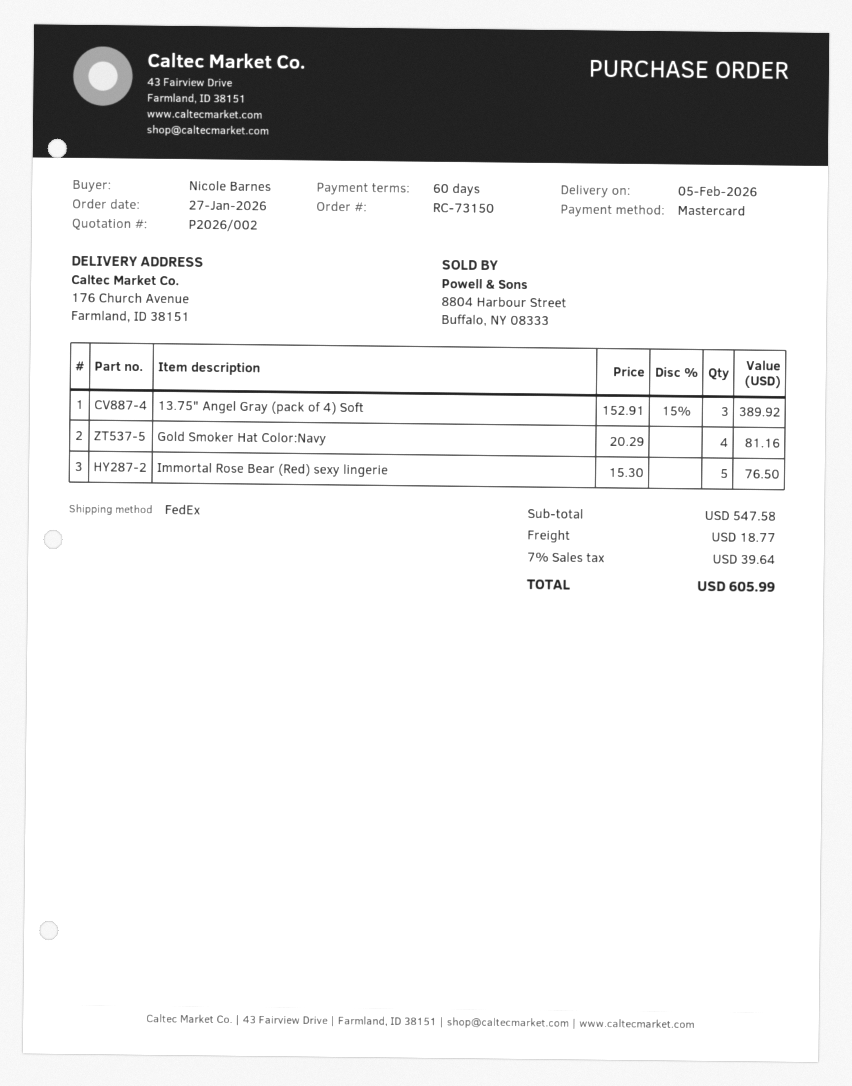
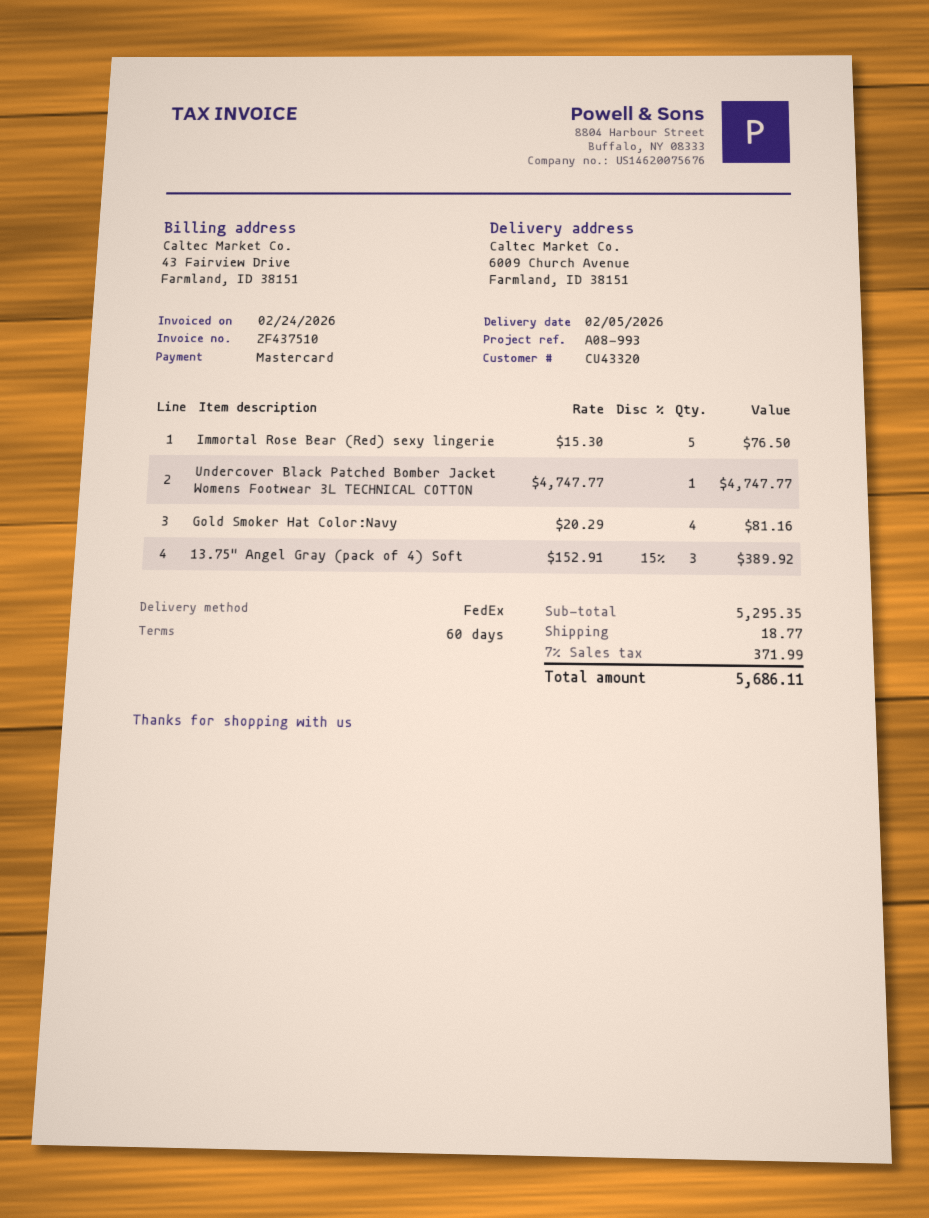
ship to: 176 Church Avenue, Farmland, ID 38151 -> 6009 Church Avenue, Farmland, ID 38151
Undercover Black Patched Bomber Jacket Womens Footwear 3L TECHNICAL COTTON: none -> 1 x 4747.77 = 4747.77
subtotal: 547.58 -> 5295.35
tax: 7% = 39.64 -> 7% = 371.99
total: 605.99 -> 5686.11

